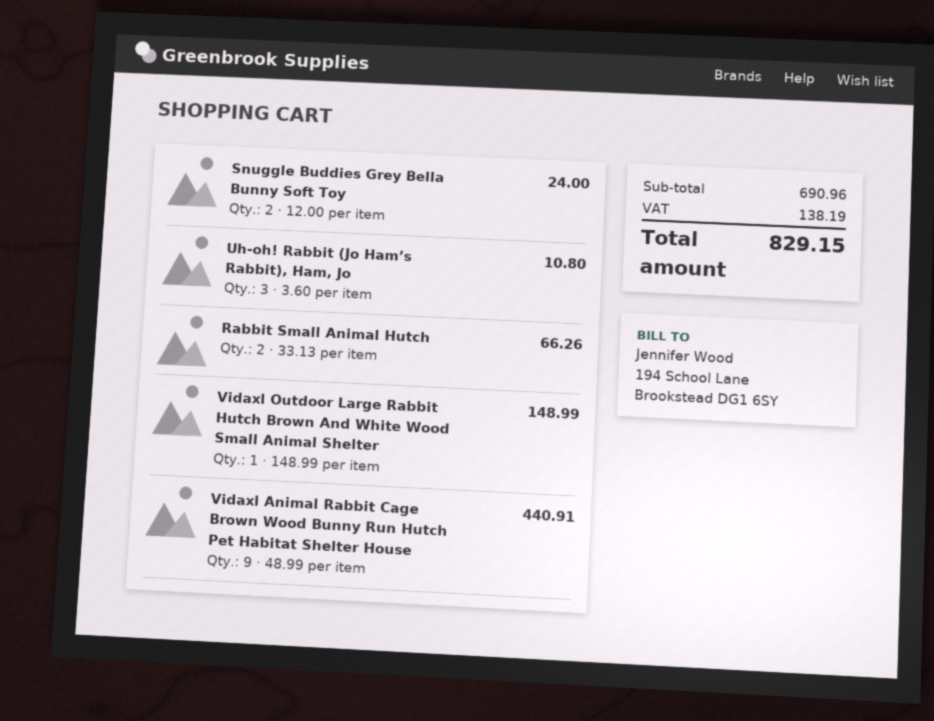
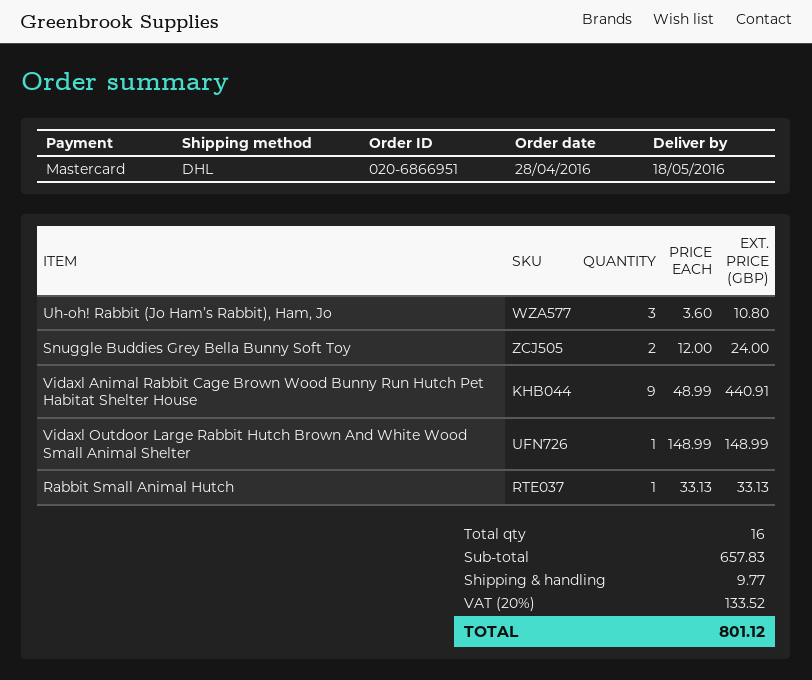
Rabbit Small Animal Hutch: 2 x 33.13 = 66.26 -> 1 x 33.13 = 33.13
subtotal: 690.96 -> 657.83
shipping: none -> 9.77
tax: 138.19 -> 133.52
total: 829.15 -> 801.12

